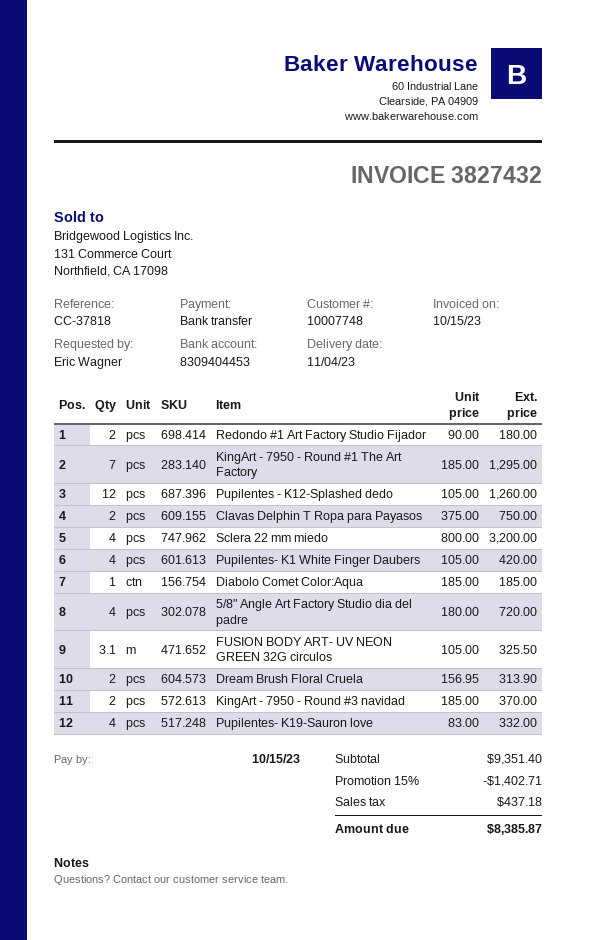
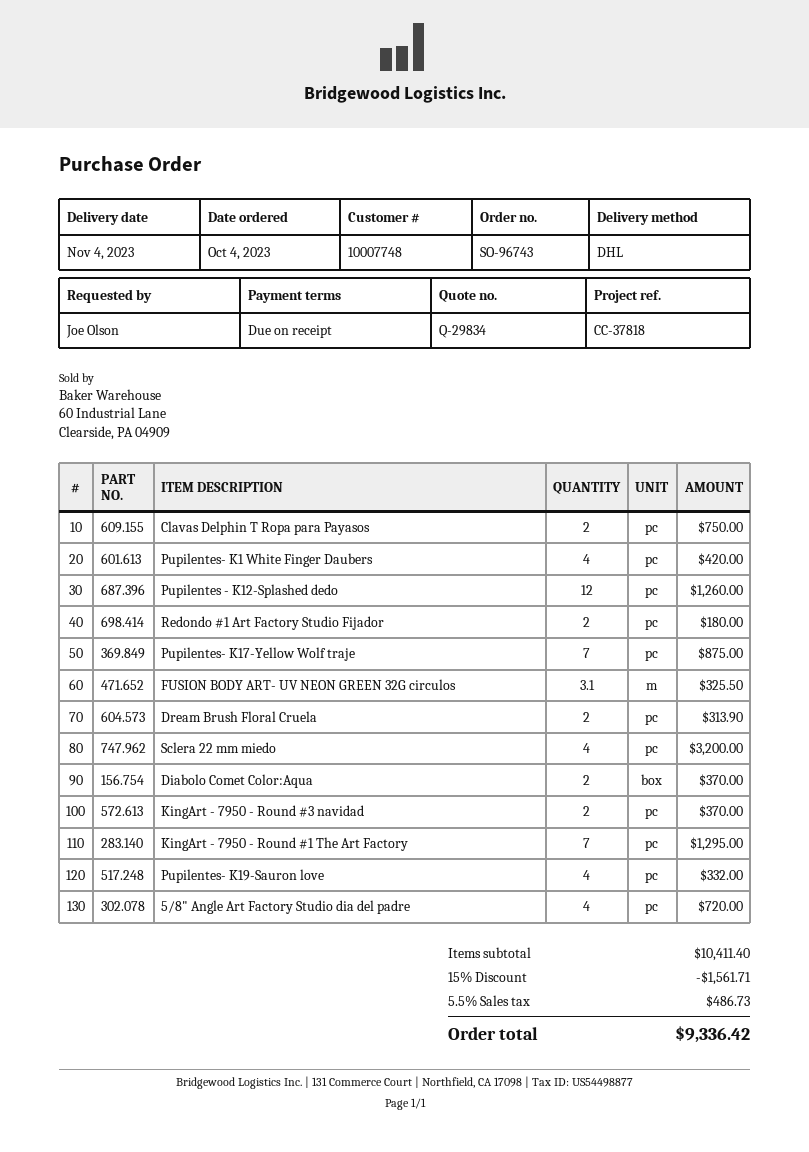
ordered by: Eric Wagner -> Joe Olson
Diabolo Comet Color:Aqua: 1 for 185.00 -> 2 for 370.00
Pupilentes- K17-Yellow Wolf traje: none -> 7 for 875.00
subtotal: 9351.40 -> 10411.40
discount: 15% = 1402.71 -> 15% = 1561.71
tax: 437.18 -> 486.73
total: 8385.87 -> 9336.42

